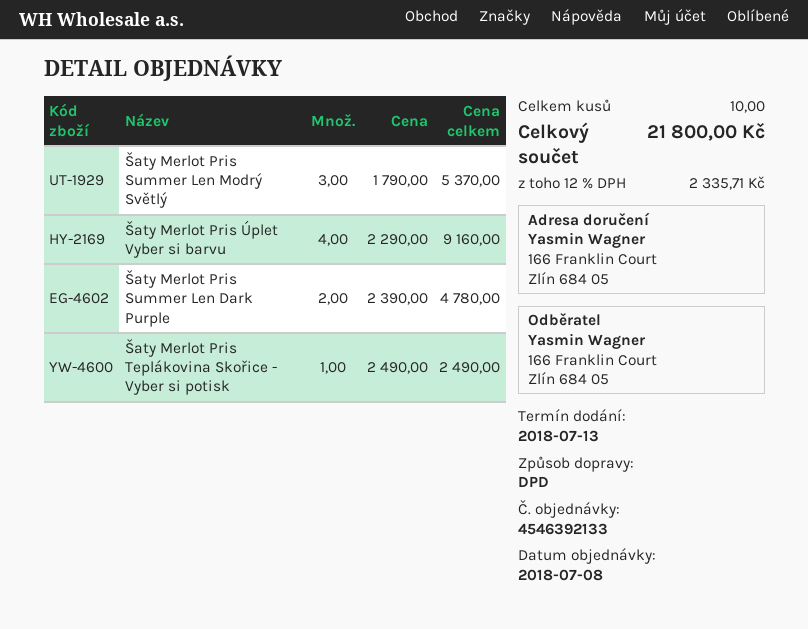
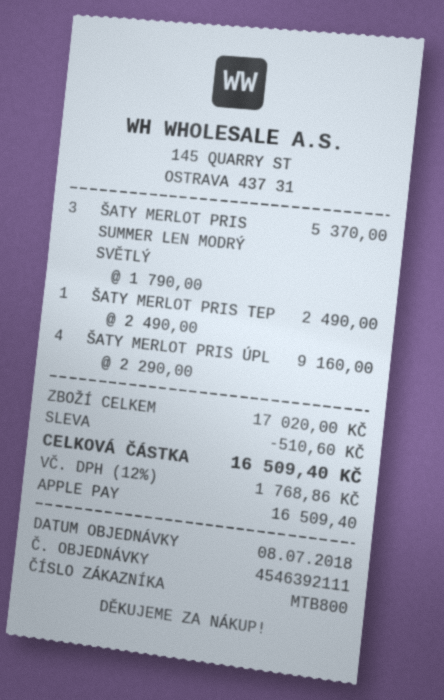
order number: 4546392133 -> 4546392111
Šaty Merlot Pris Summer Len Dark Purple: 2 x 2390.00 = 4780.00 -> none
discount: none -> 510.60
tax: 12% = 2335.71 -> 12% = 1768.86
total: 21800.00 -> 16509.40

